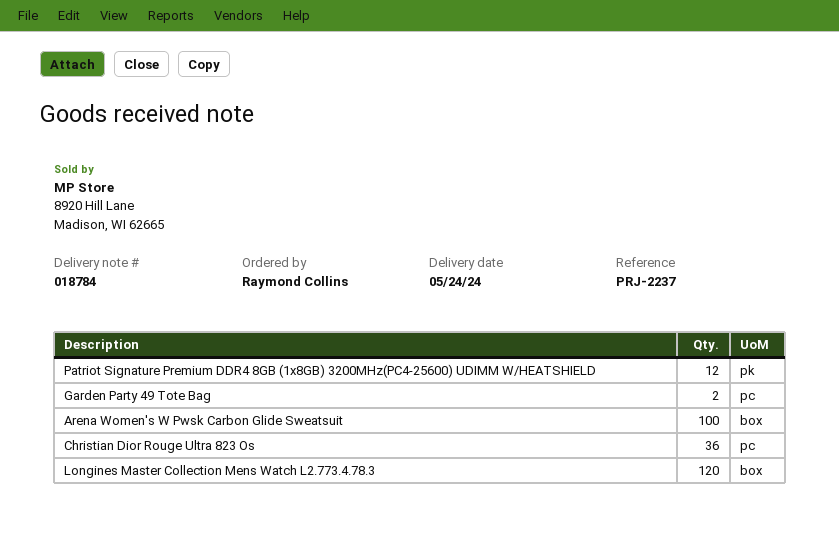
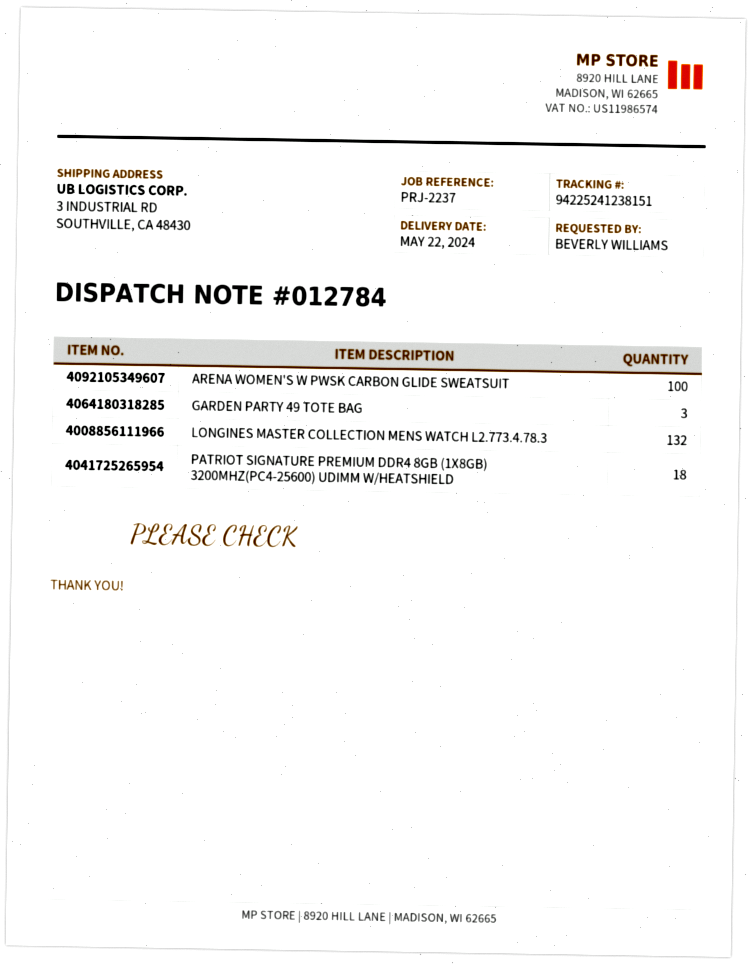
delivery note number: 018784 -> 012784
delivery date: 2024-05-24 -> 2024-05-22
ordered by: Raymond Collins -> BEVERLY WILLIAMS
Patriot Signature Premium DDR4 8GB (1x8GB) 3200MHz(PC4-25600) UDIMM W/HEATSHIELD: 12 -> 18
Garden Party 49 Tote Bag: 2 -> 3
Christian Dior Rouge Ultra 823 Os: 36 -> none
Longines Master Collection Mens Watch L2.773.4.78.3: 120 -> 132

